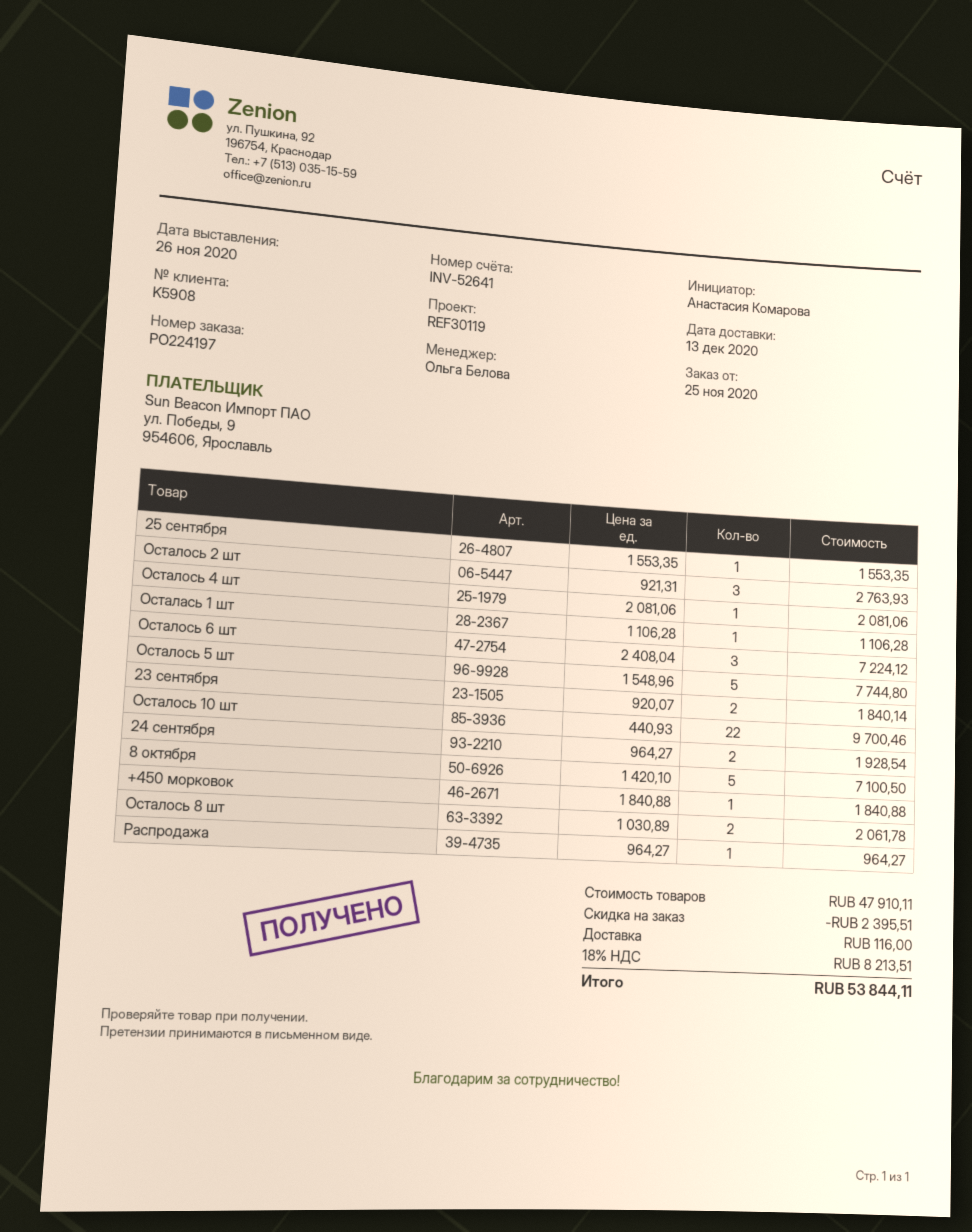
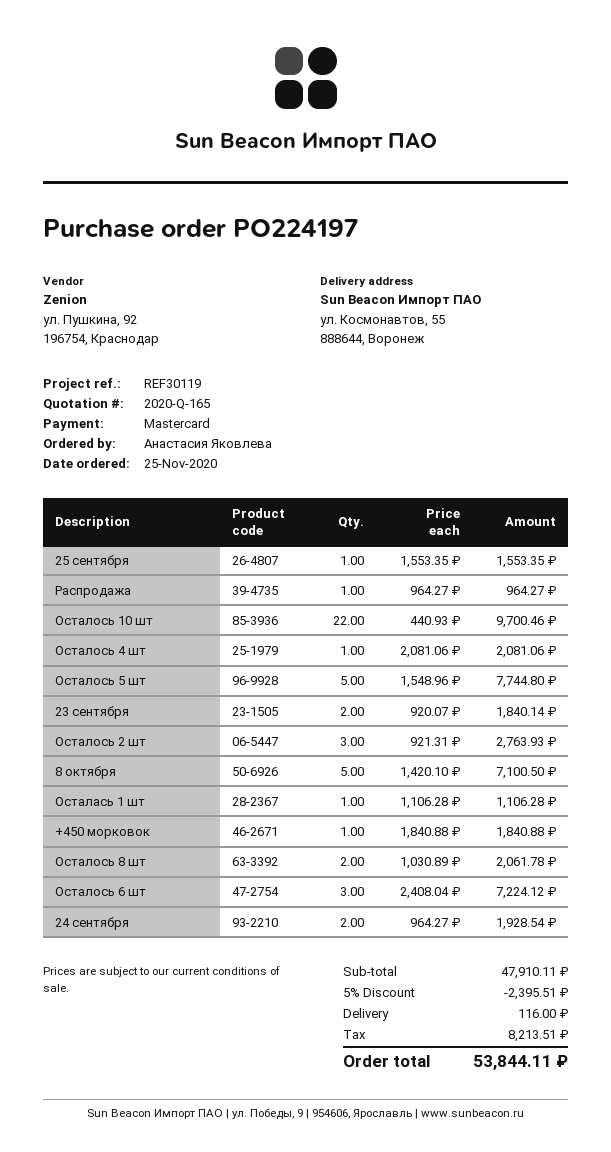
ordered by: Анастасия Комарова -> Анастасия Яковлева

